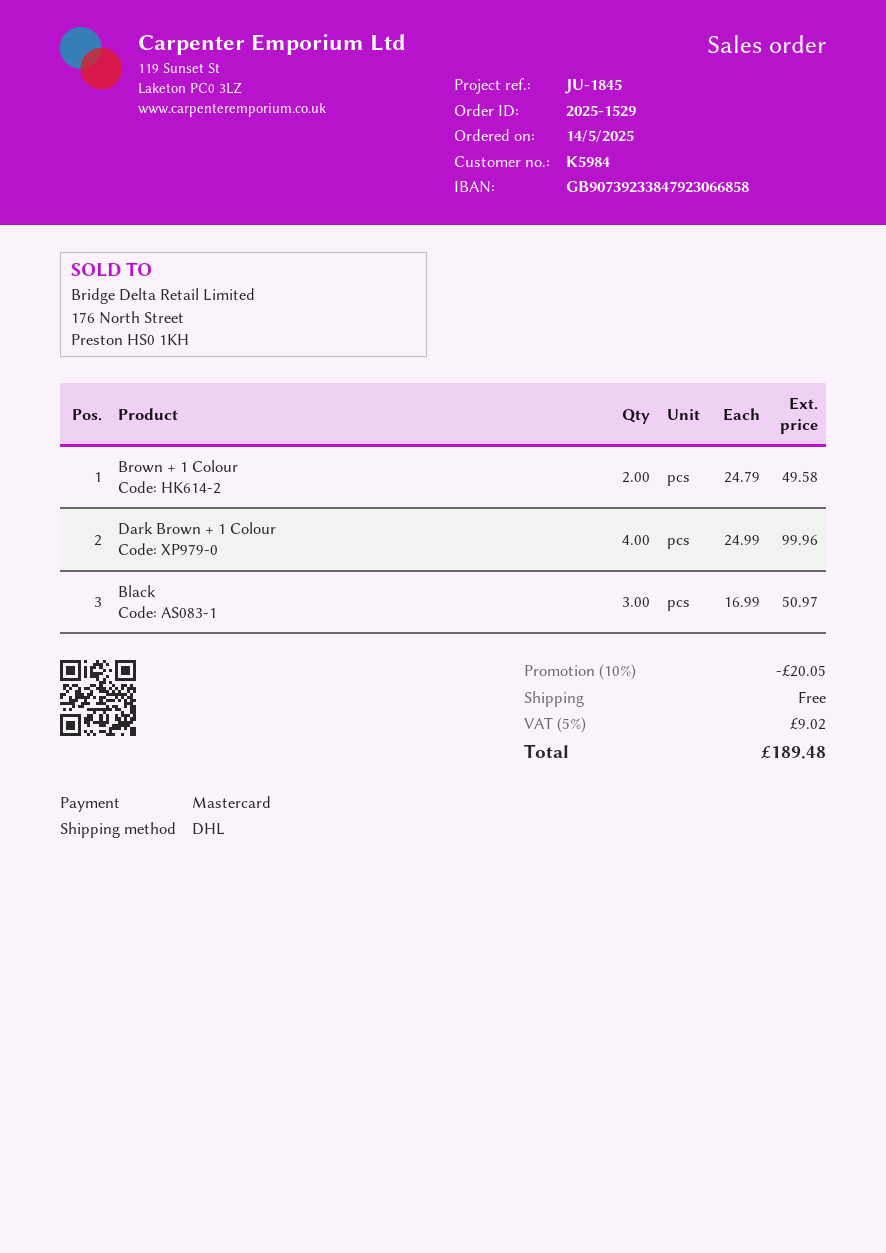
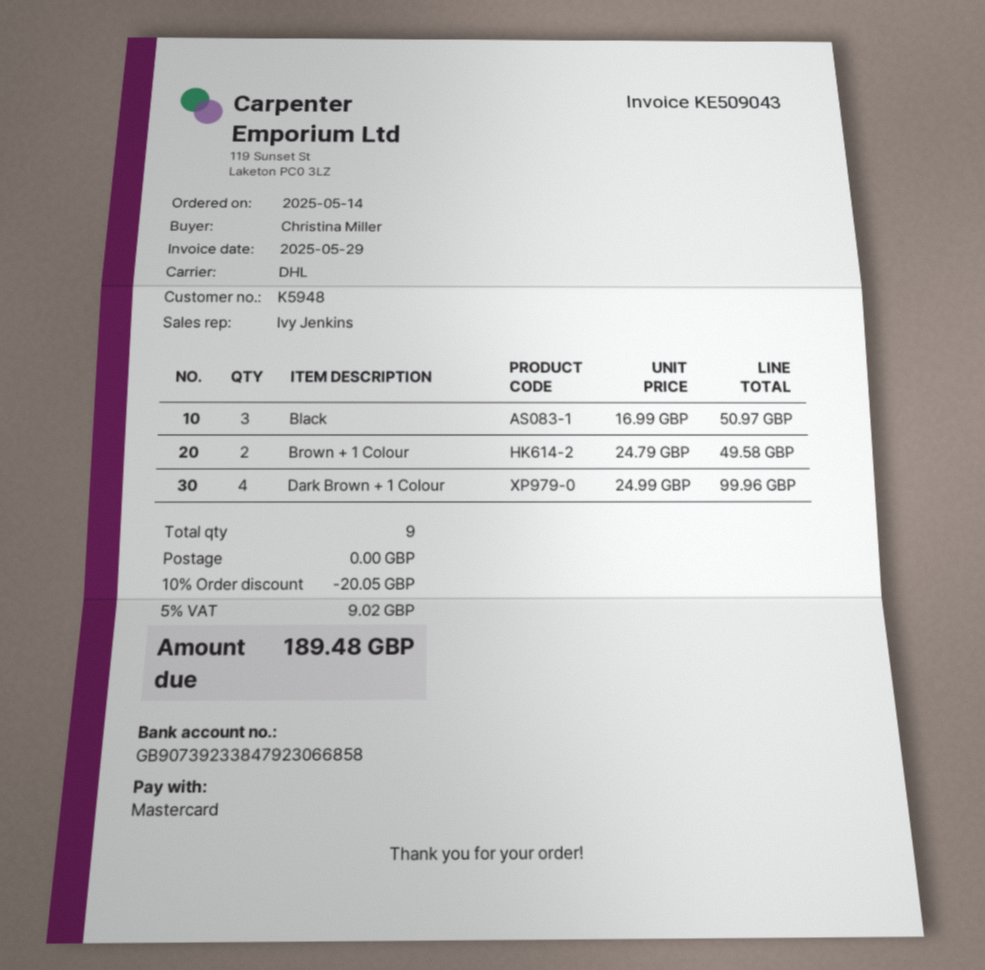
customer number: K5984 -> K5948

